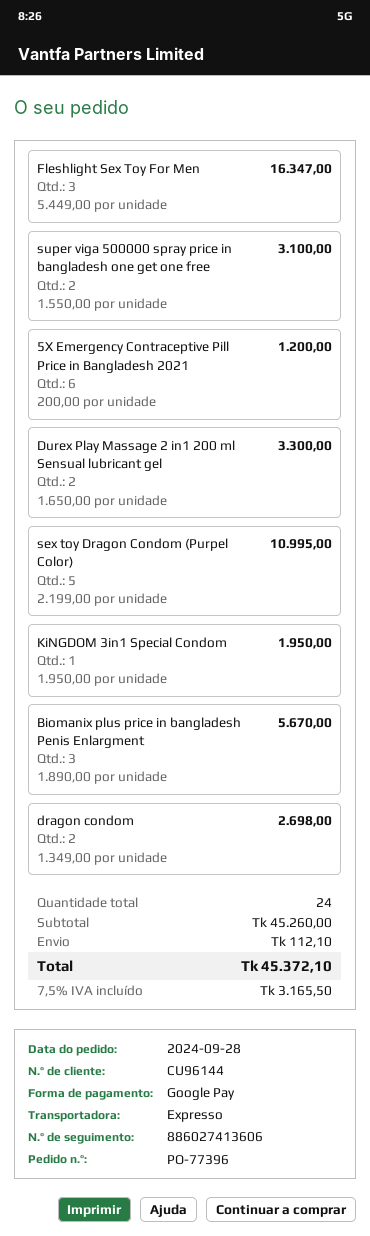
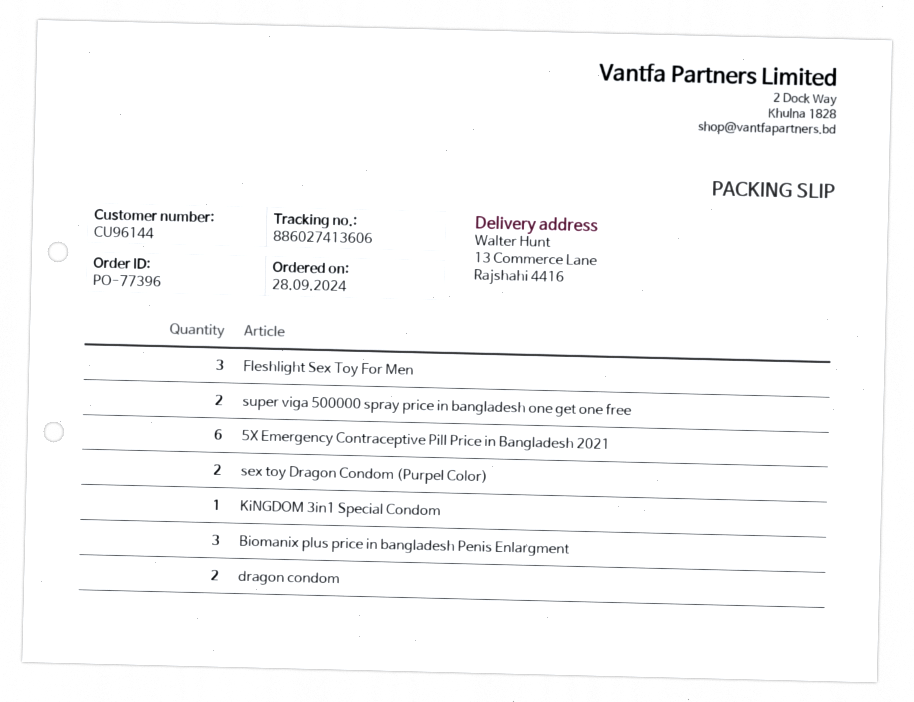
Durex Play Massage 2 in1 200 ml Sensual lubricant gel: 2 -> none
sex toy Dragon Condom (Purpel Color): 5 -> 2

